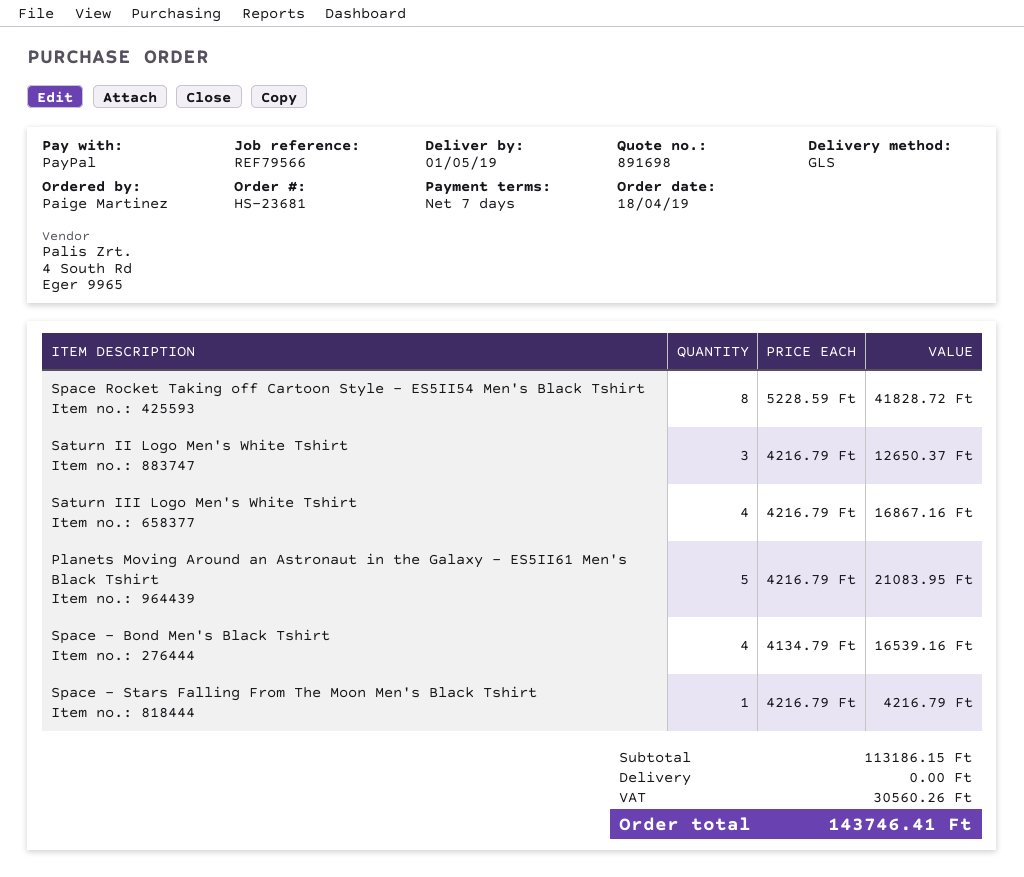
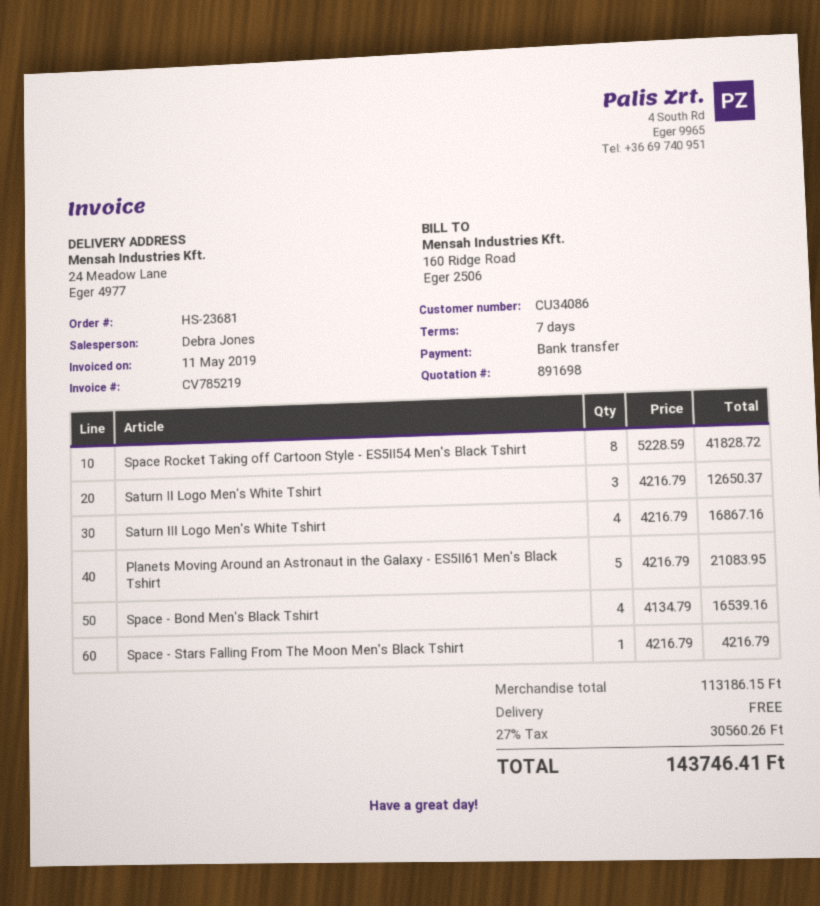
payment method: PayPal -> bank transfer

